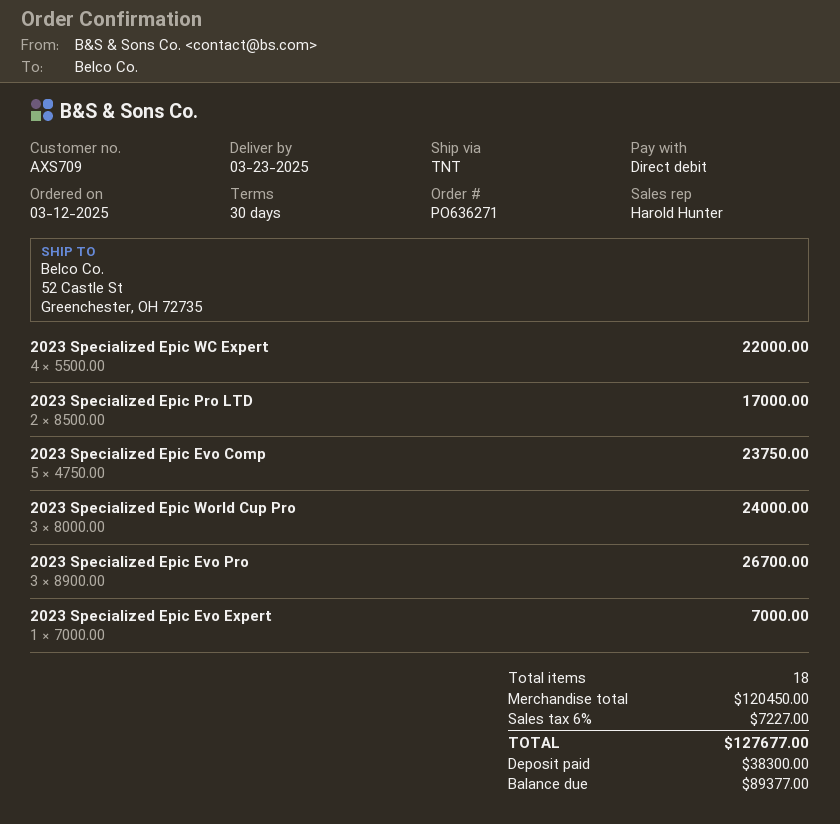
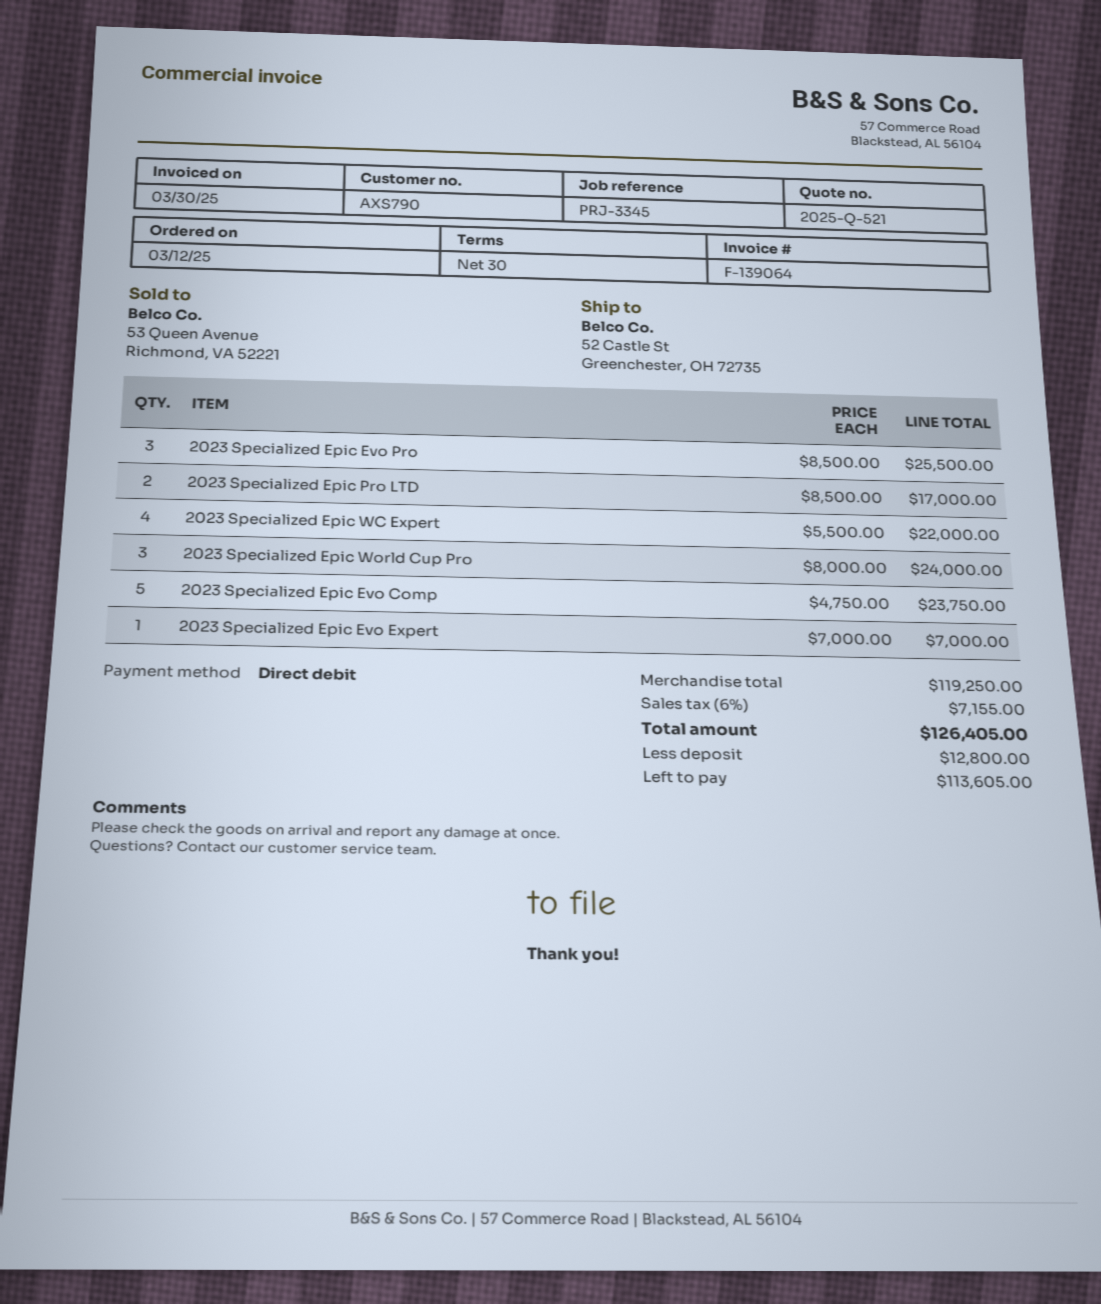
customer number: AXS709 -> AXS790
2023 Specialized Epic Evo Pro: 3 x 8900.00 = 26700.00 -> 3 x 8500.00 = 25500.00
subtotal: 120450.00 -> 119250.00
tax: 6% = 7227.00 -> 6% = 7155.00
total: 127677.00 -> 126405.00
deposit: 38300.00 -> 12800.00
balance: 89377.00 -> 113605.00

